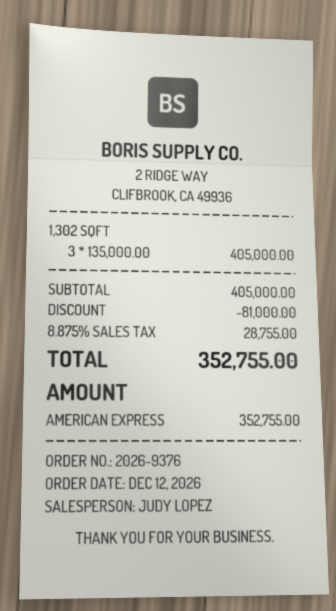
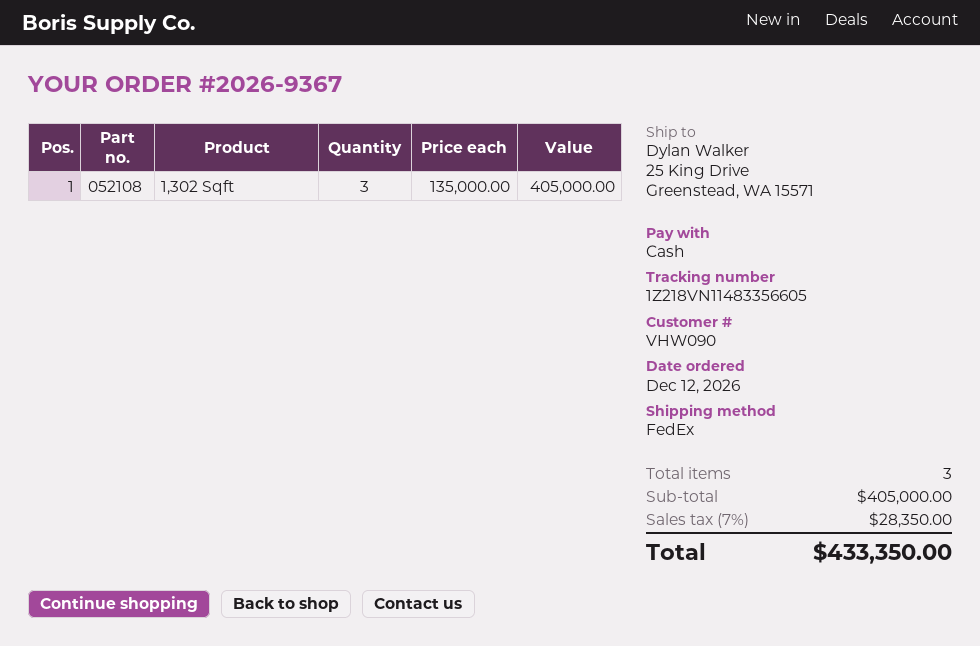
order number: 2026-9376 -> 2026-9367
payment method: American Express -> cash
discount: 81000.00 -> none
tax: 8.875% = 28755.00 -> 7% = 28350.00
total: 352755.00 -> 433350.00

